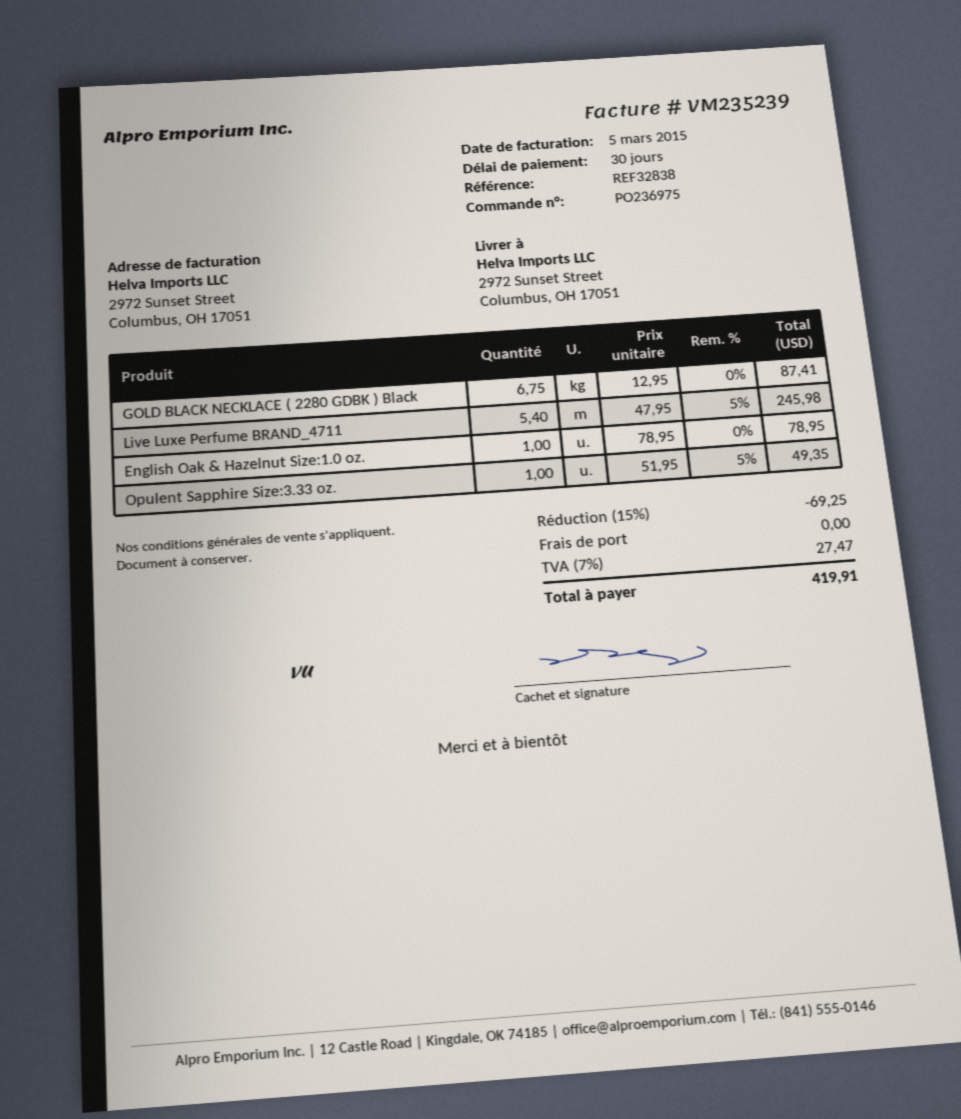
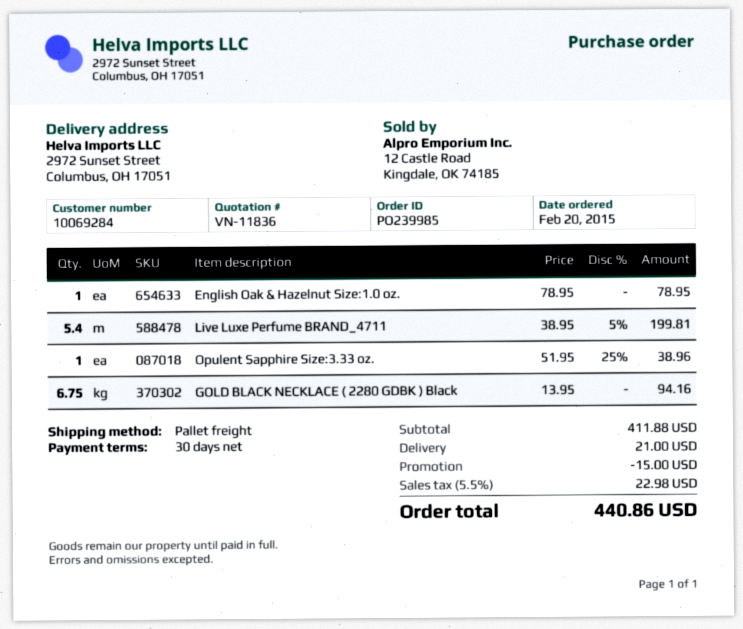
order number: PO236975 -> PO239985
GOLD BLACK NECKLACE ( 2280 GDBK ) Black: 6.75 x 12.95 = 87.41 -> 6.75 x 13.95 = 94.16
Live Luxe Perfume BRAND_4711: 5.4 x 47.95 - 5% = 245.98 -> 5.4 x 38.95 - 5% = 199.81
Opulent Sapphire Size:3.33 oz.: 1 x 51.95 - 5% = 49.35 -> 1 x 51.95 - 25% = 38.96
discount: 69.25 -> 15.00
shipping: 0.00 -> 21.00
tax: 7% = 27.47 -> 5.5% = 22.98
total: 419.91 -> 440.86

